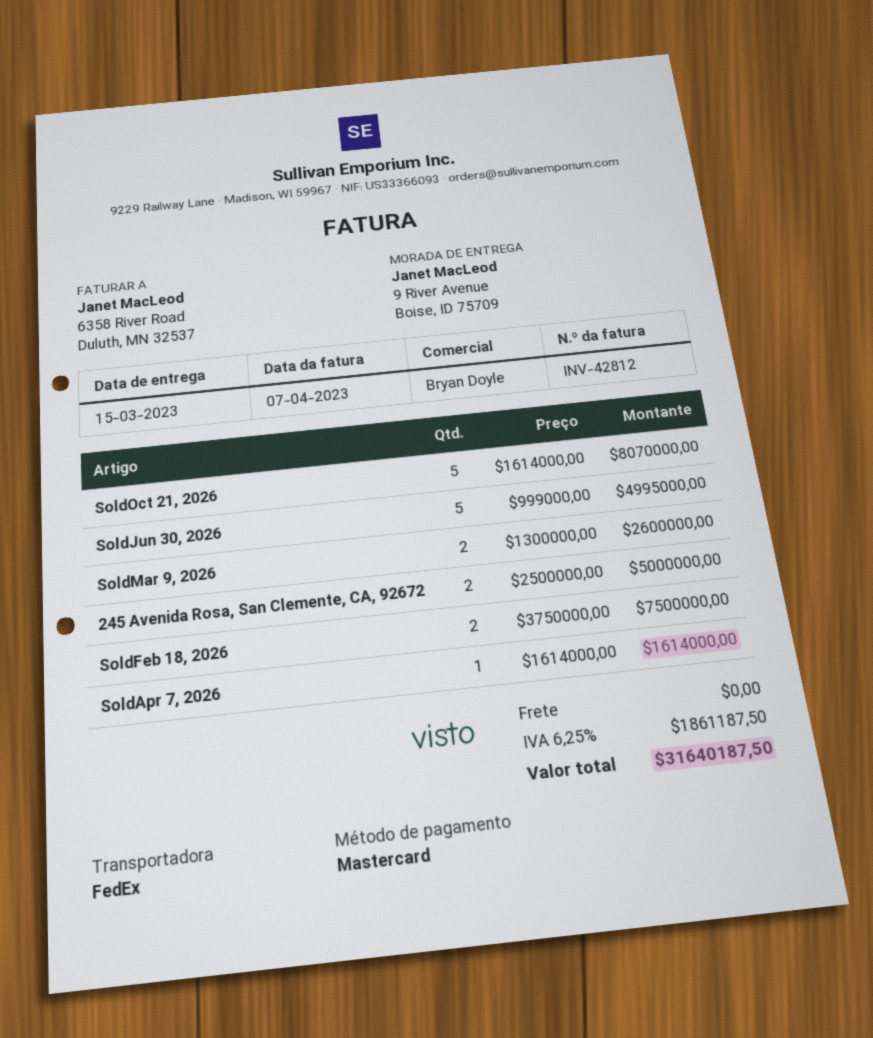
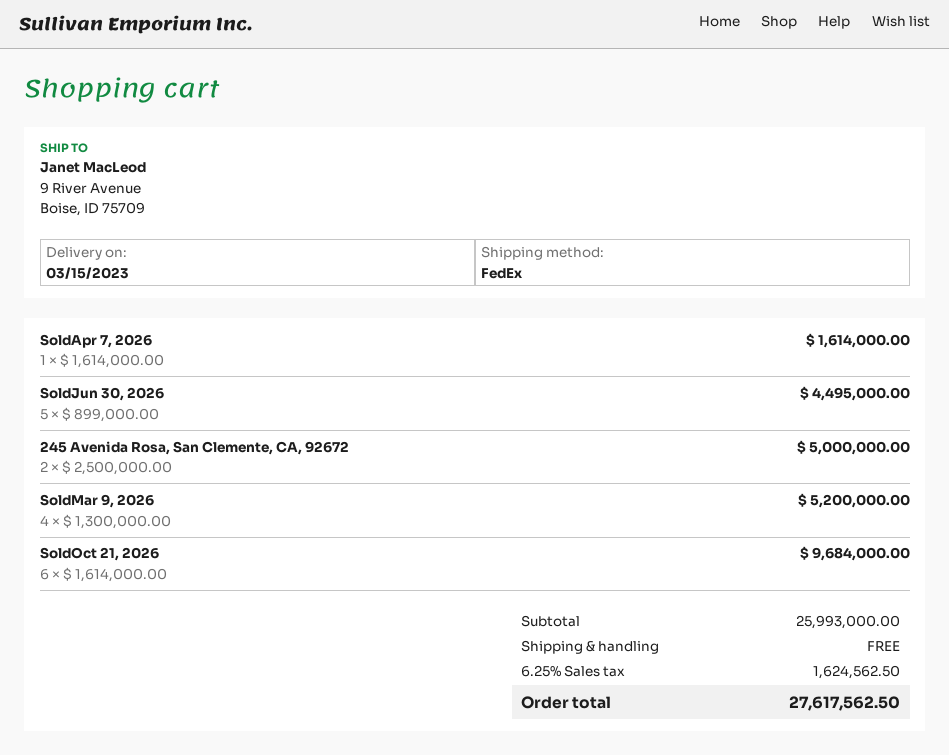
SoldOct 21, 2026: 5 x 1614000.00 = 8070000.00 -> 6 x 1614000.00 = 9684000.00
SoldJun 30, 2026: 5 x 999000.00 = 4995000.00 -> 5 x 899000.00 = 4495000.00
SoldMar 9, 2026: 2 x 1300000.00 = 2600000.00 -> 4 x 1300000.00 = 5200000.00
SoldFeb 18, 2026: 2 x 3750000.00 = 7500000.00 -> none
tax: 6.25% = 1861187.50 -> 6.25% = 1624562.50
total: 31640187.50 -> 27617562.50

